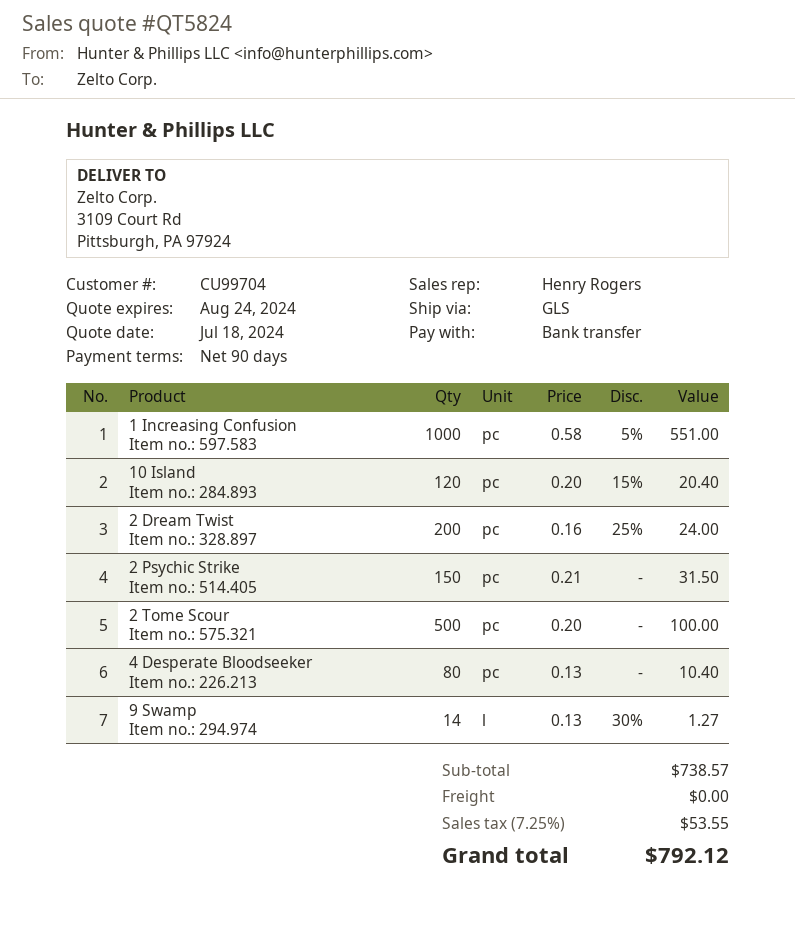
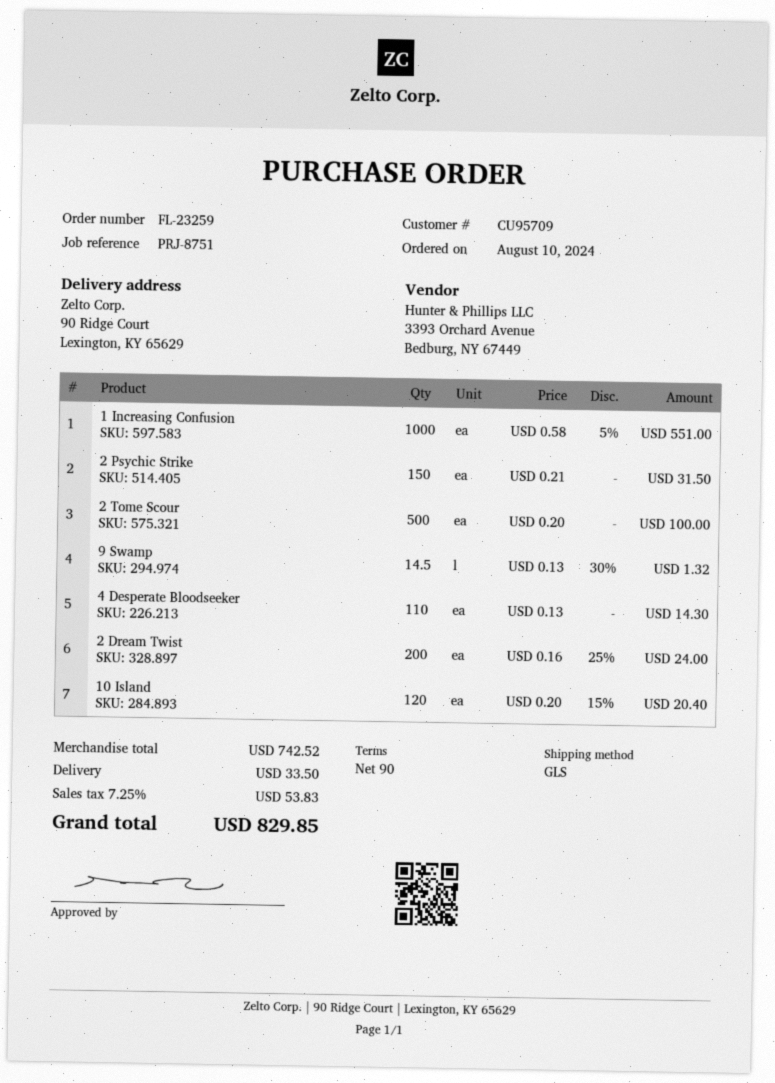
customer number: CU99704 -> CU95709
ship to: 3109 Court Rd, Pittsburgh, PA 97924 -> 90 Ridge Court, Lexington, KY 65629
4 Desperate Bloodseeker: 80 x 0.13 = 10.40 -> 110 x 0.13 = 14.30
9 Swamp: 14 x 0.13 - 30% = 1.27 -> 14.5 x 0.13 - 30% = 1.32
subtotal: 738.57 -> 742.52
shipping: 0.00 -> 33.50
tax: 7.25% = 53.55 -> 7.25% = 53.83
total: 792.12 -> 829.85

